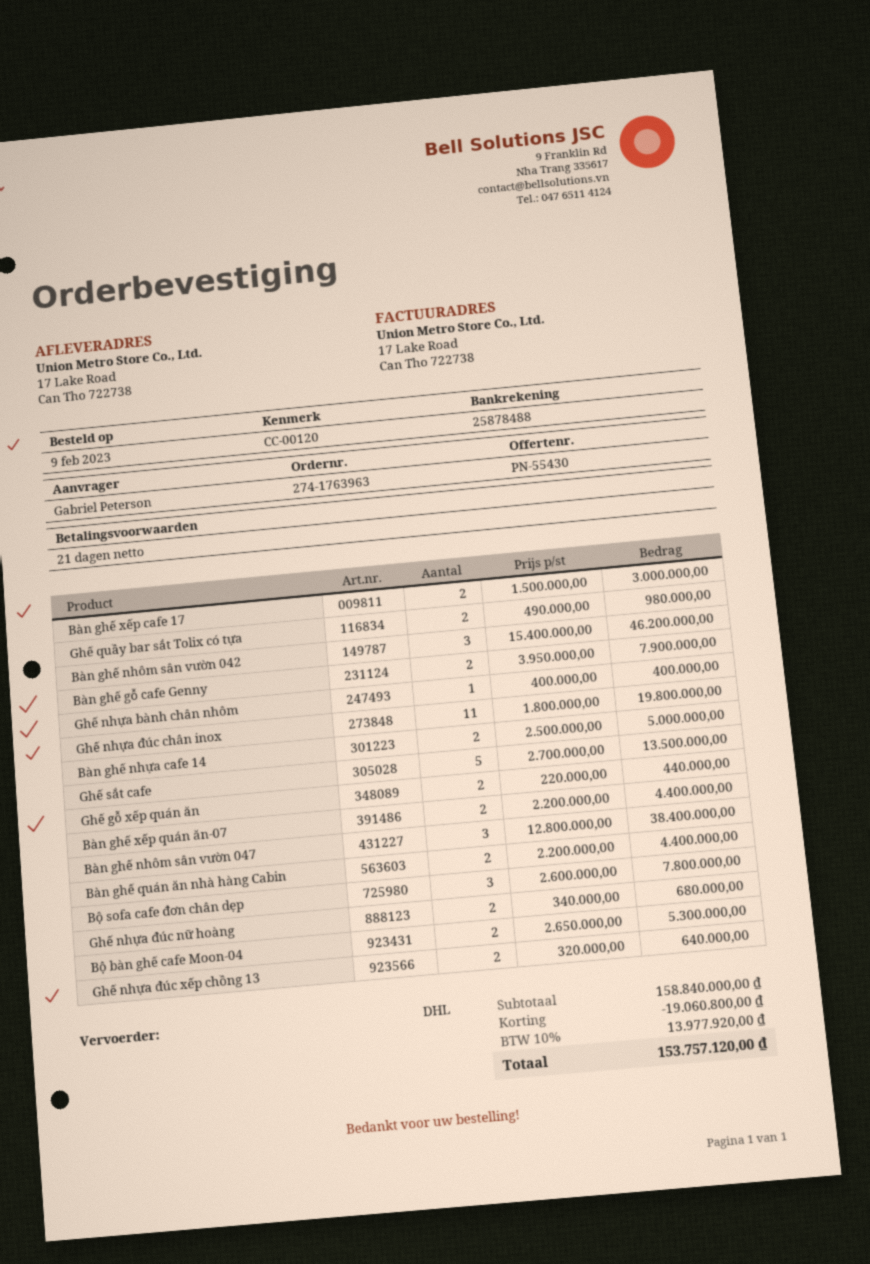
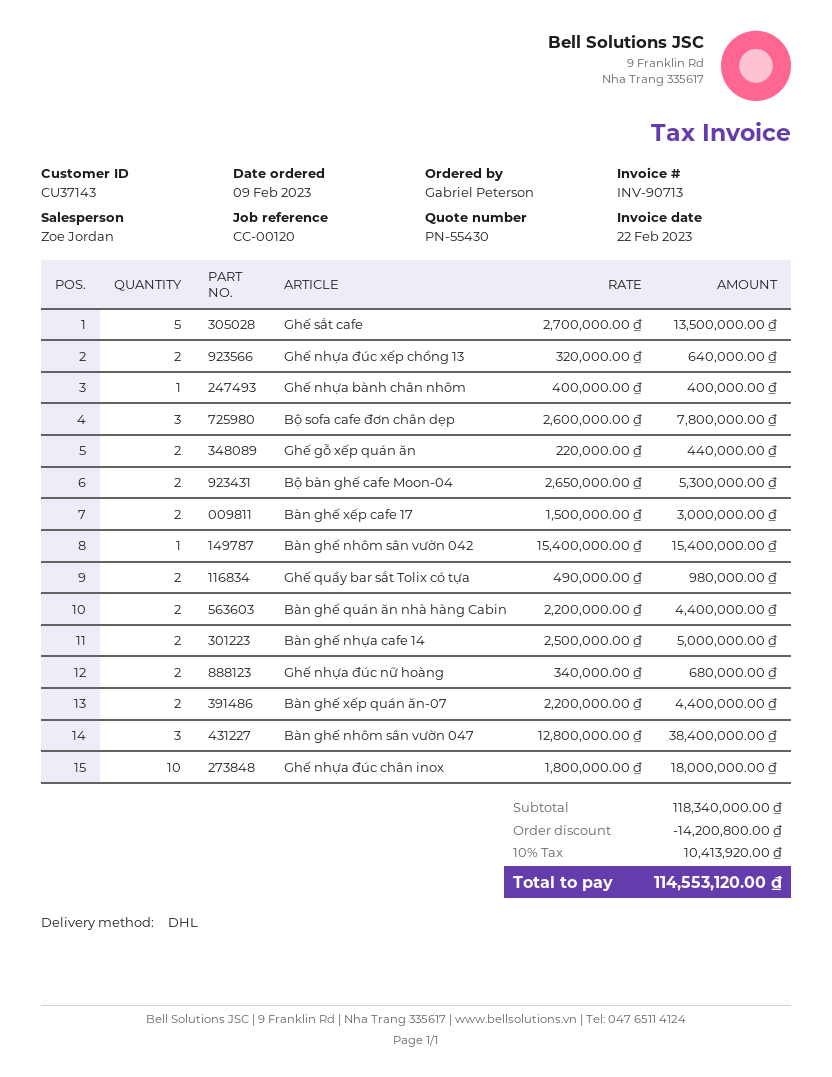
Bàn ghế nhôm sân vườn 042: 3 x 15400000.00 = 46200000.00 -> 1 x 15400000.00 = 15400000.00
Bàn ghế gỗ cafe Genny: 2 x 3950000.00 = 7900000.00 -> none
Ghế nhựa đúc chân inox: 11 x 1800000.00 = 19800000.00 -> 10 x 1800000.00 = 18000000.00
subtotal: 158840000.00 -> 118340000.00
discount: 19060800.00 -> 14200800.00
tax: 10% = 13977920.00 -> 10% = 10413920.00
total: 153757120.00 -> 114553120.00

